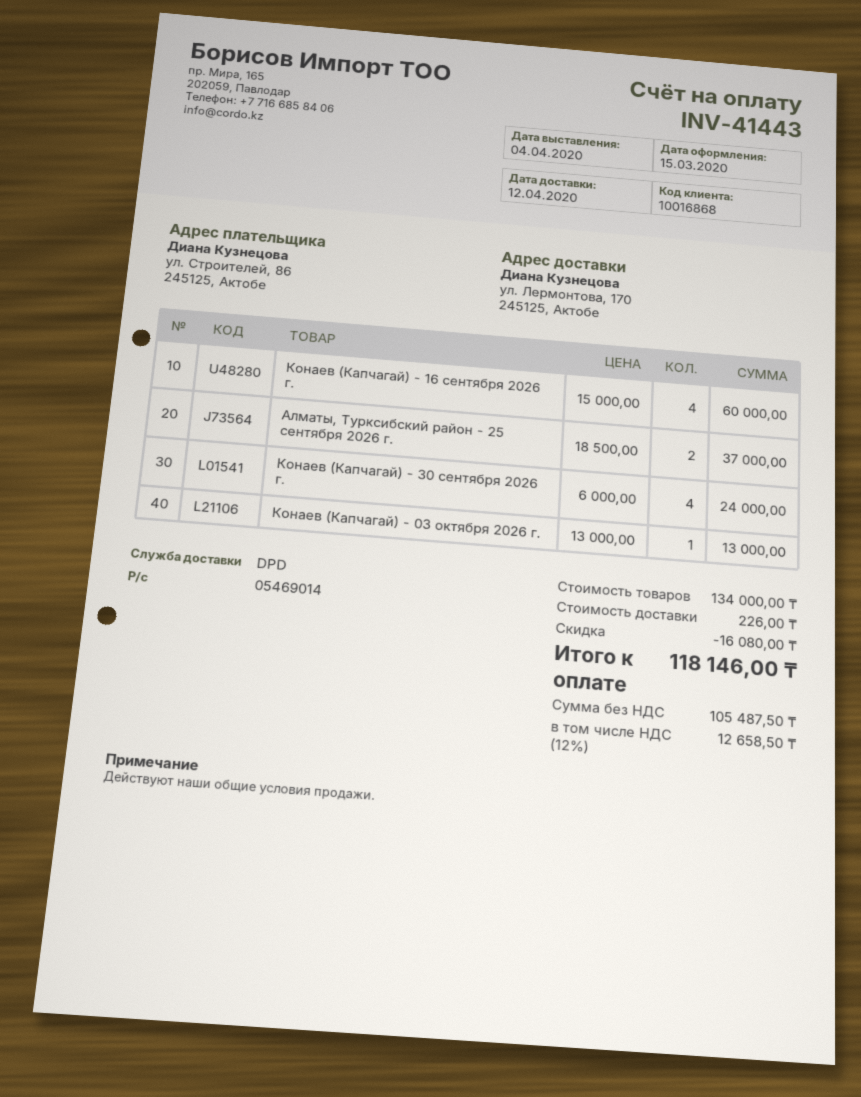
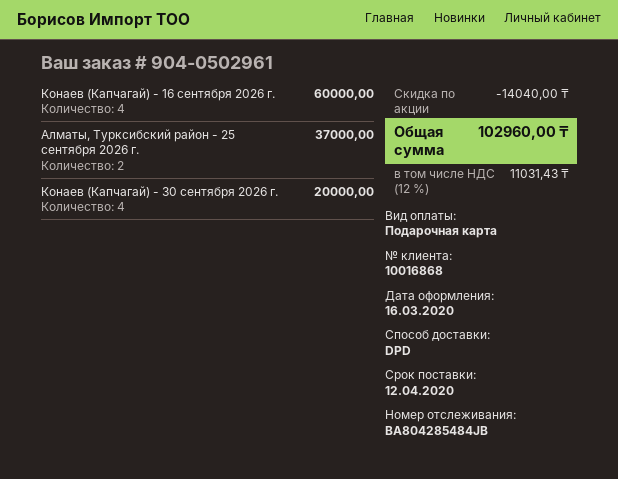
order date: 2020-03-15 -> 2020-03-16
Конаев (Капчагай) - 30 сентября 2026 г.: 4 for 24000.00 -> 4 for 20000.00
Конаев (Капчагай) - 03 октября 2026 г.: 1 for 13000.00 -> none
discount: 16080.00 -> 14040.00
shipping: 226.00 -> none
tax: 12% = 12658.50 -> 12% = 11031.43
total: 118146.00 -> 102960.00

